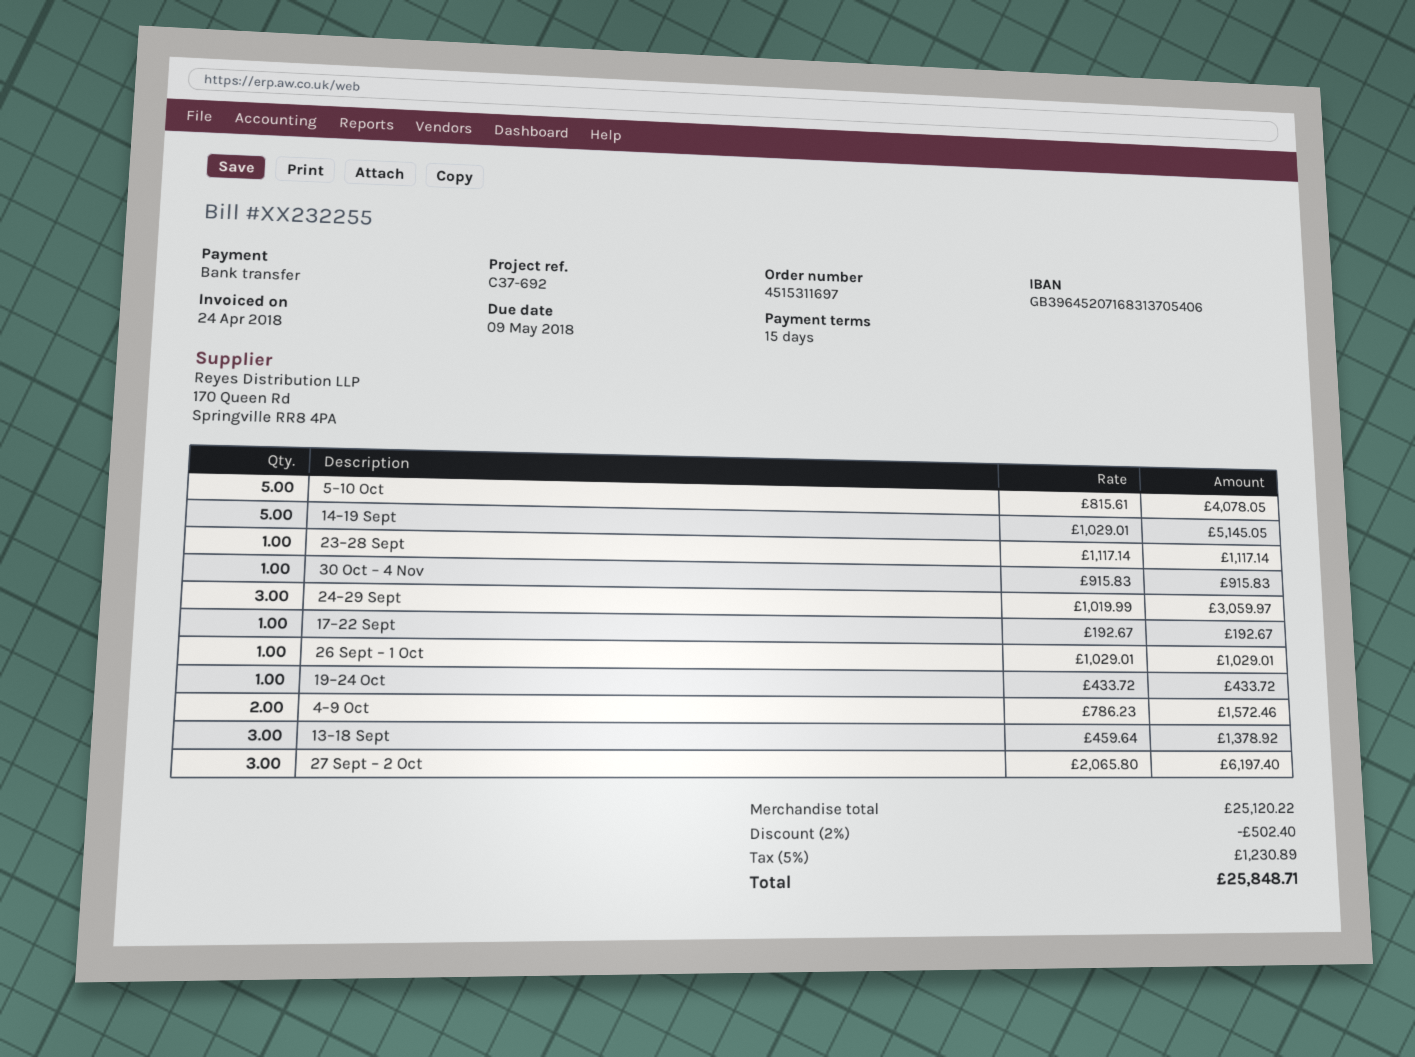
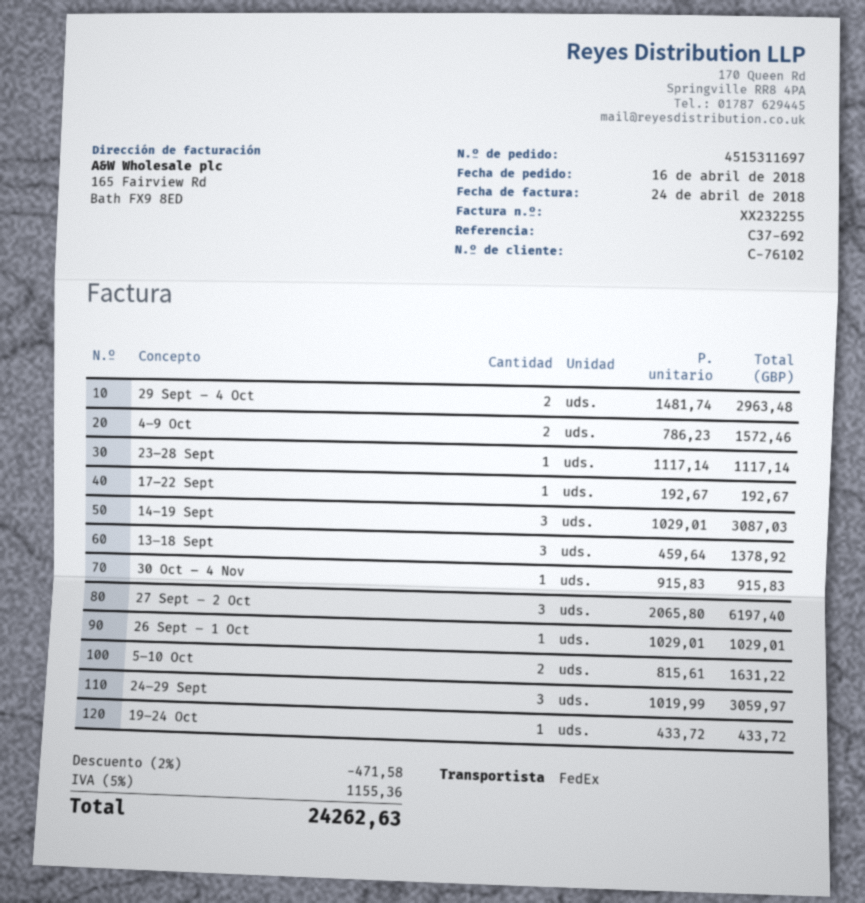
5–10 Oct: 5 x 815.61 = 4078.05 -> 2 x 815.61 = 1631.22
14–19 Sept: 5 x 1029.01 = 5145.05 -> 3 x 1029.01 = 3087.03
29 Sept – 4 Oct: none -> 2 x 1481.74 = 2963.48
discount: 2% = 502.40 -> 2% = 471.58
tax: 5% = 1230.89 -> 5% = 1155.36
total: 25848.71 -> 24262.63

